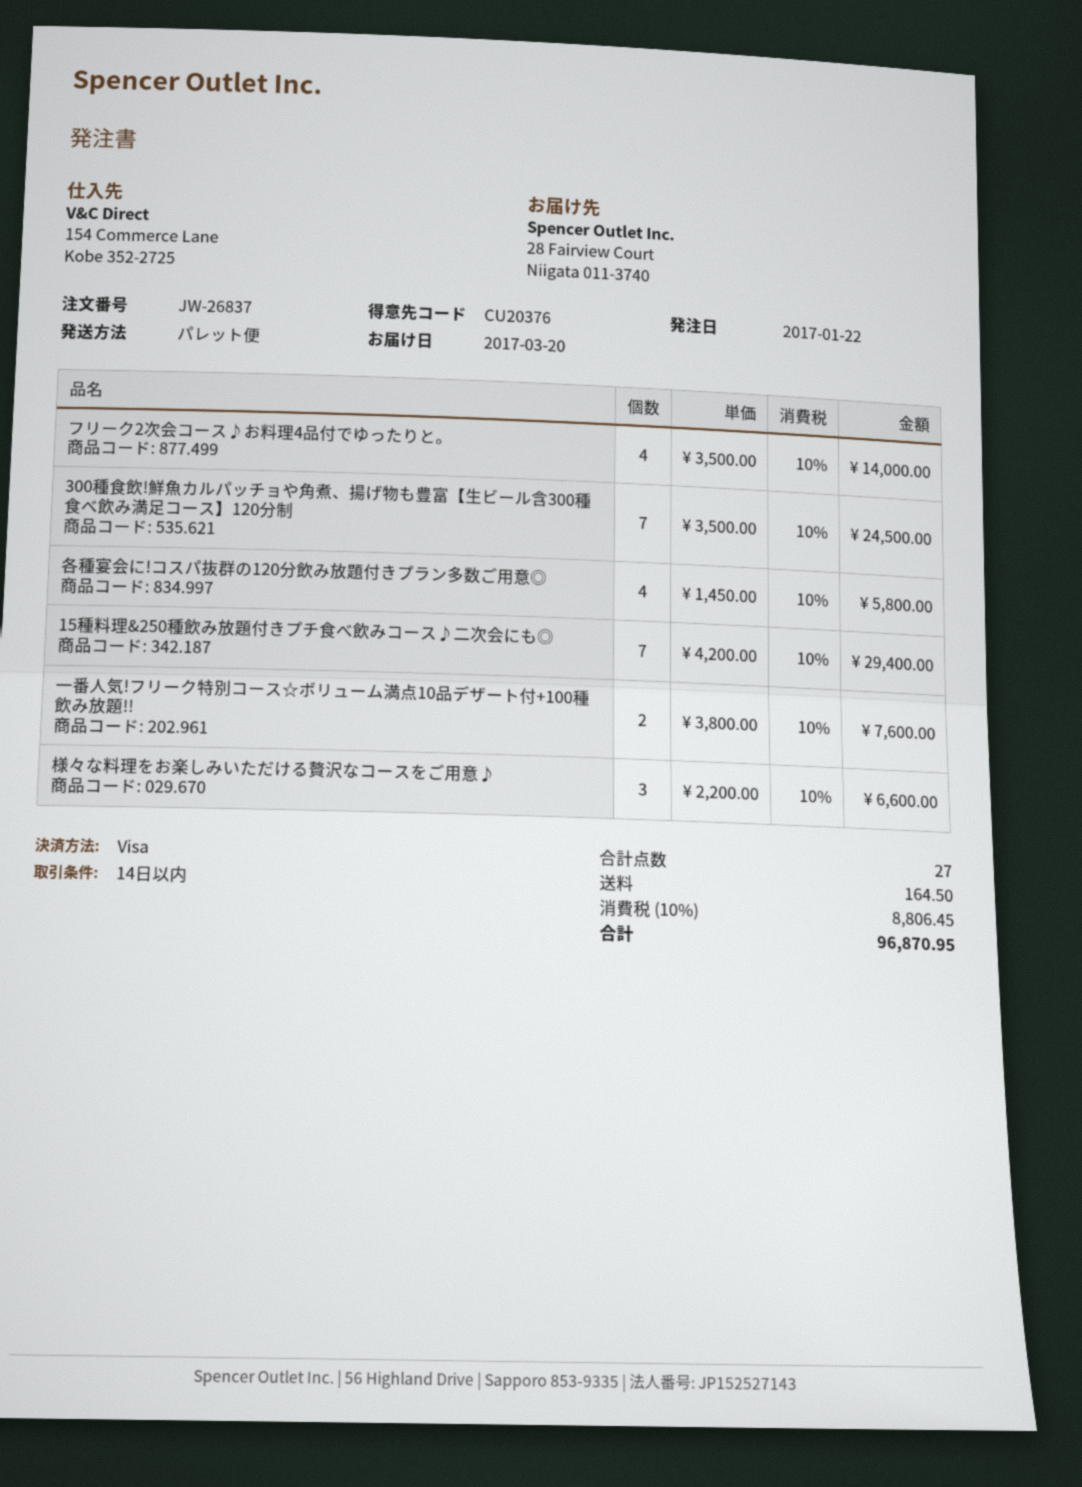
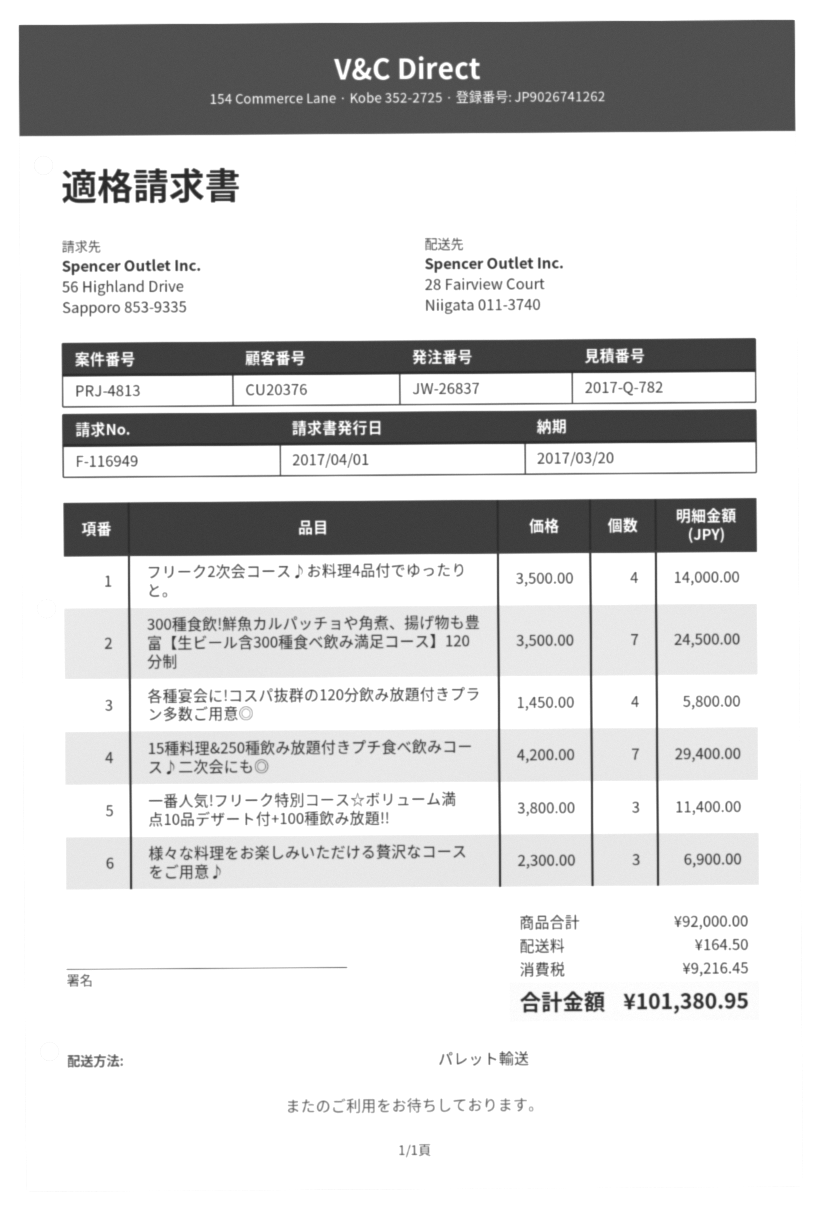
一番人気!フリーク特別コース☆ボリューム満点10品デザート付+100種飲み放題!!: 2 x 3800.00 = 7600.00 -> 3 x 3800.00 = 11400.00
様々な料理をお楽しみいただける贅沢なコースをご用意♪: 3 x 2200.00 = 6600.00 -> 3 x 2300.00 = 6900.00
tax: 8806.45 -> 9216.45
total: 96870.95 -> 101380.95

